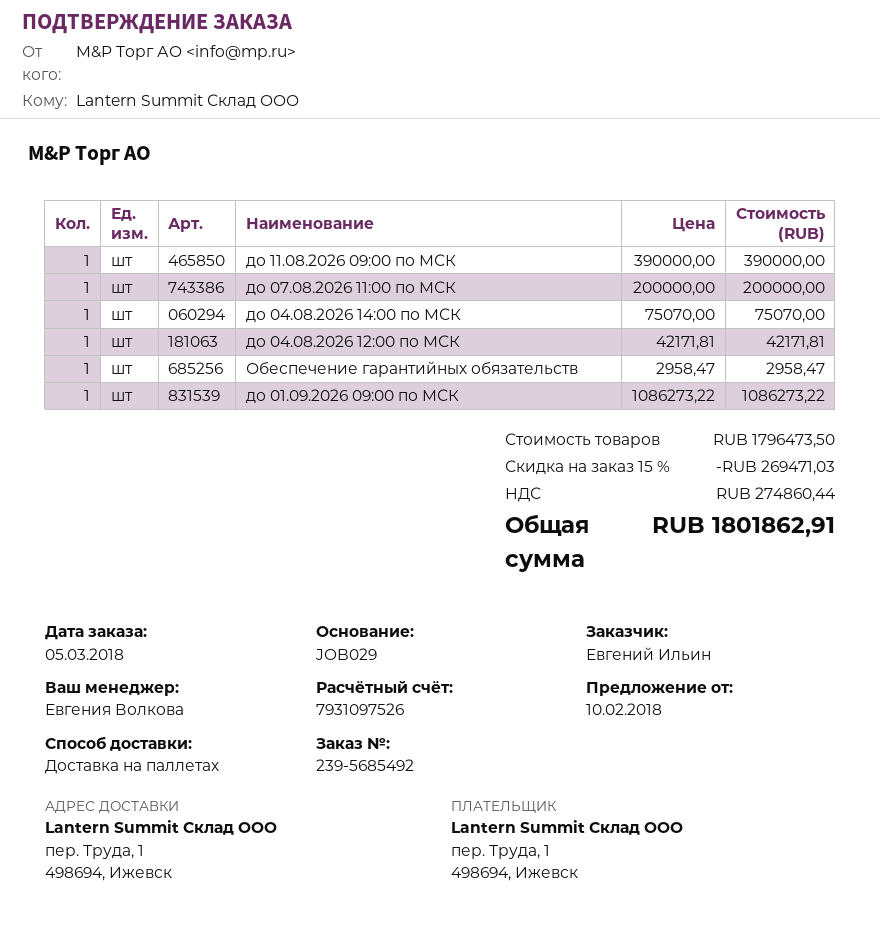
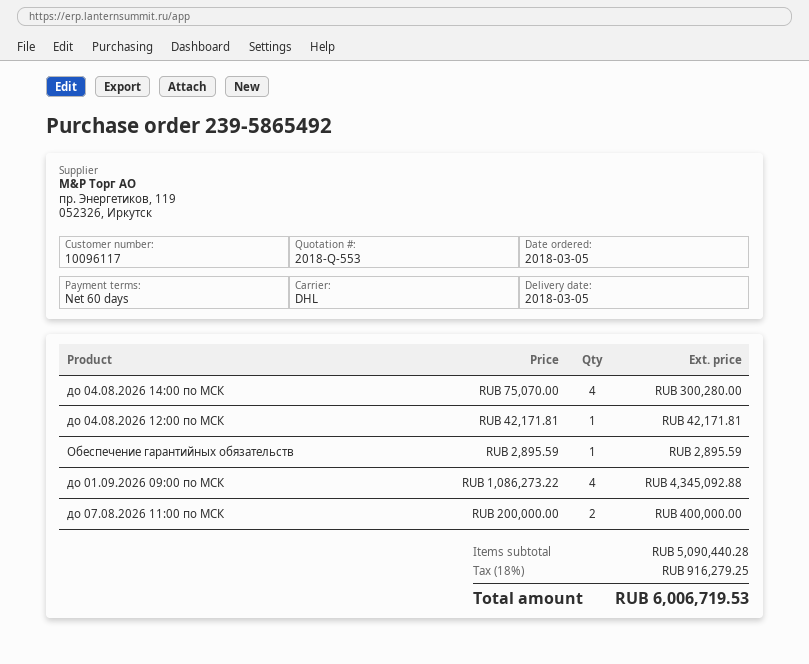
order number: 239-5685492 -> 239-5865492
shipping method: pallet freight -> DHL
до 11.08.2026 09:00 по МСК: 1 x 390000.00 = 390000.00 -> none
до 07.08.2026 11:00 по МСК: 1 x 200000.00 = 200000.00 -> 2 x 200000.00 = 400000.00
до 04.08.2026 14:00 по МСК: 1 x 75070.00 = 75070.00 -> 4 x 75070.00 = 300280.00
Обеспечение гарантийных обязательств: 1 x 2958.47 = 2958.47 -> 1 x 2895.59 = 2895.59
до 01.09.2026 09:00 по МСК: 1 x 1086273.22 = 1086273.22 -> 4 x 1086273.22 = 4345092.88
subtotal: 1796473.50 -> 5090440.28
discount: 15% = 269471.03 -> none
tax: 274860.44 -> 916279.25
total: 1801862.91 -> 6006719.53

